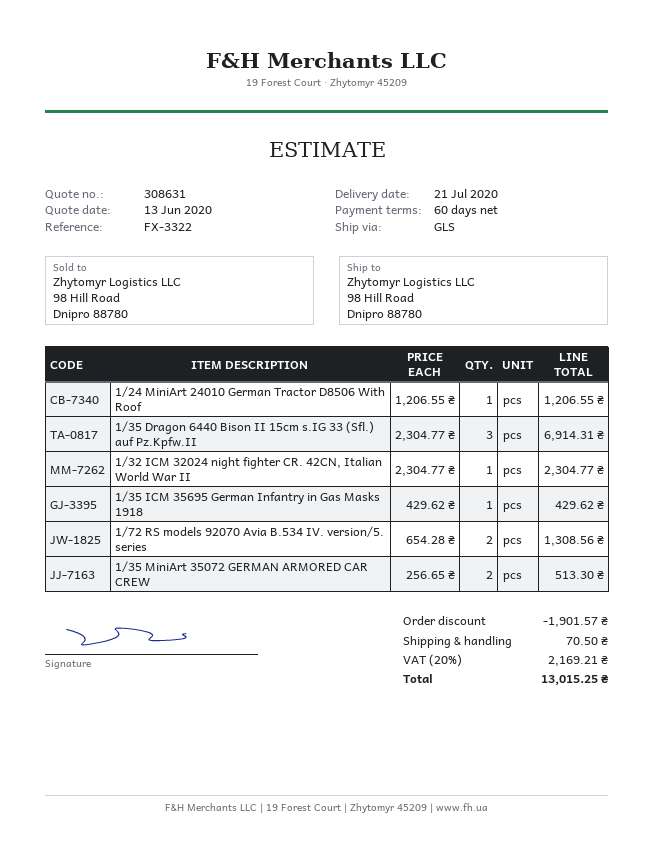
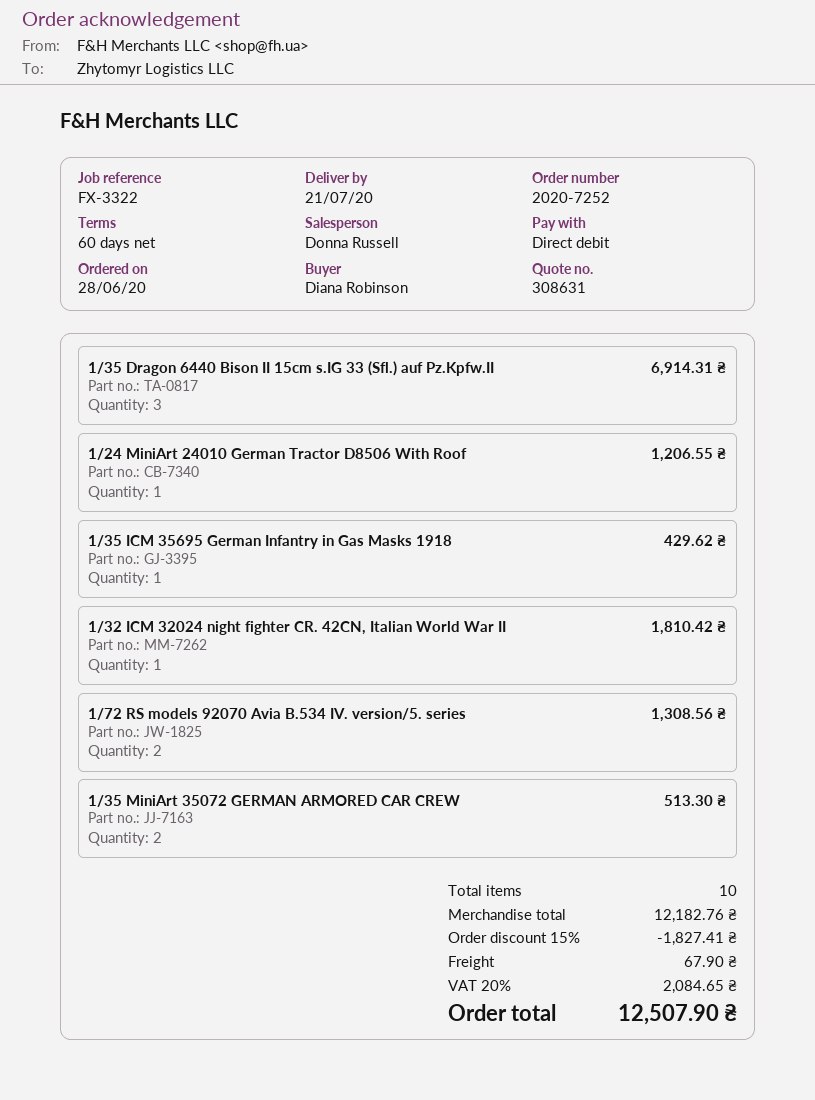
1/32 ICM 32024 night fighter CR. 42CN, Italian World War II: 1 for 2304.77 -> 1 for 1810.42
discount: 1901.57 -> 1827.41
shipping: 70.50 -> 67.90
tax: 20% = 2169.21 -> 20% = 2084.65
total: 13015.25 -> 12507.90

